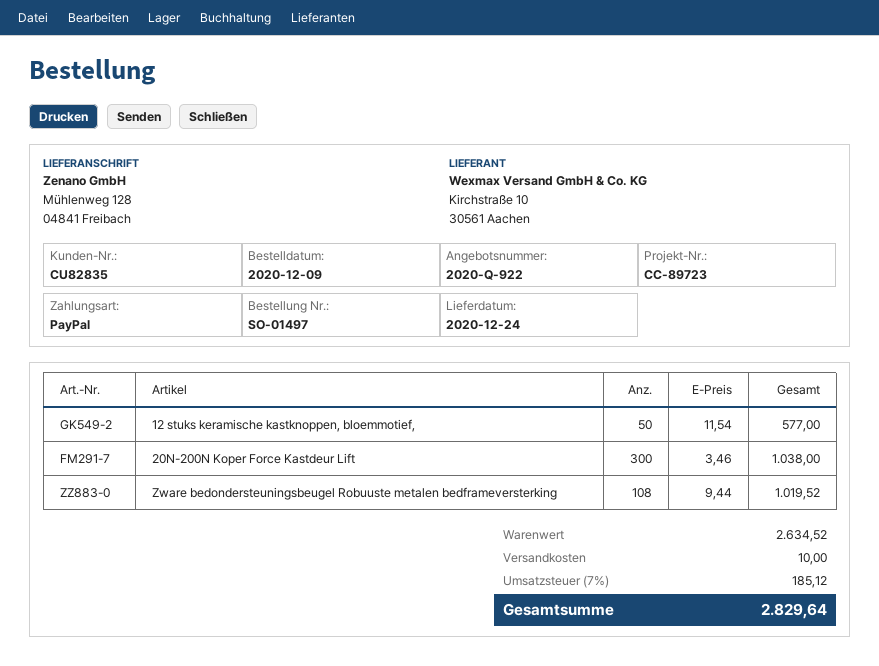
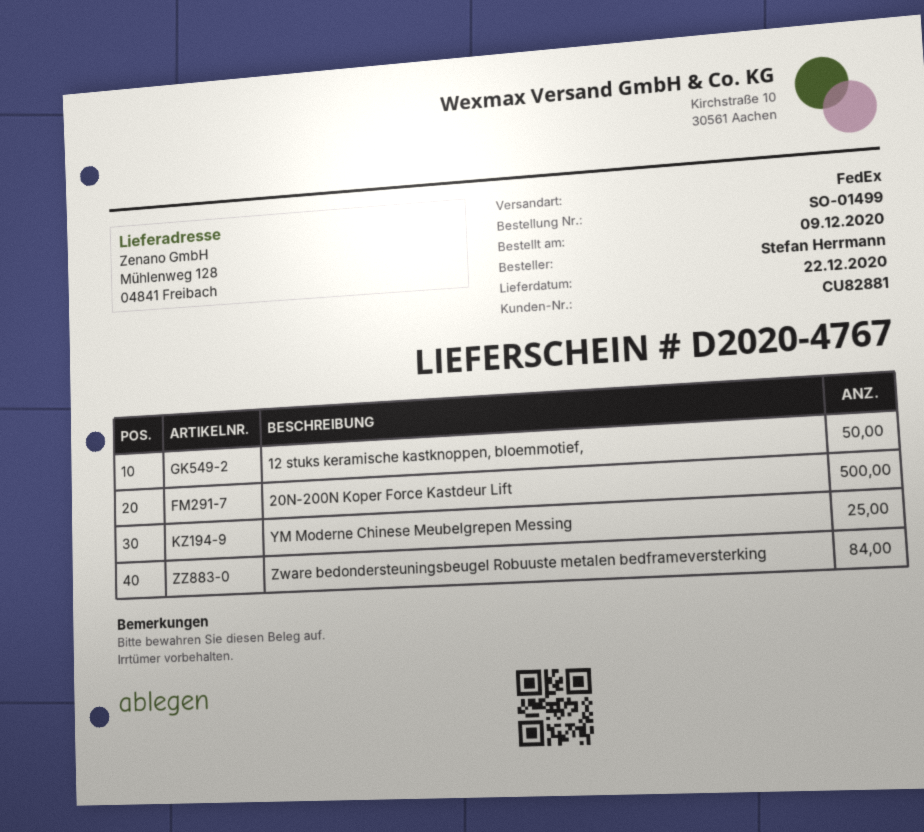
order number: SO-01497 -> SO-01499
delivery date: 2020-12-24 -> 2020-12-22
customer number: CU82835 -> CU82881
20N-200N Koper Force Kastdeur Lift: 300 -> 500
Zware bedondersteuningsbeugel Robuuste metalen bedframeversterking: 108 -> 84
YM Moderne Chinese Meubelgrepen Messing: none -> 25

